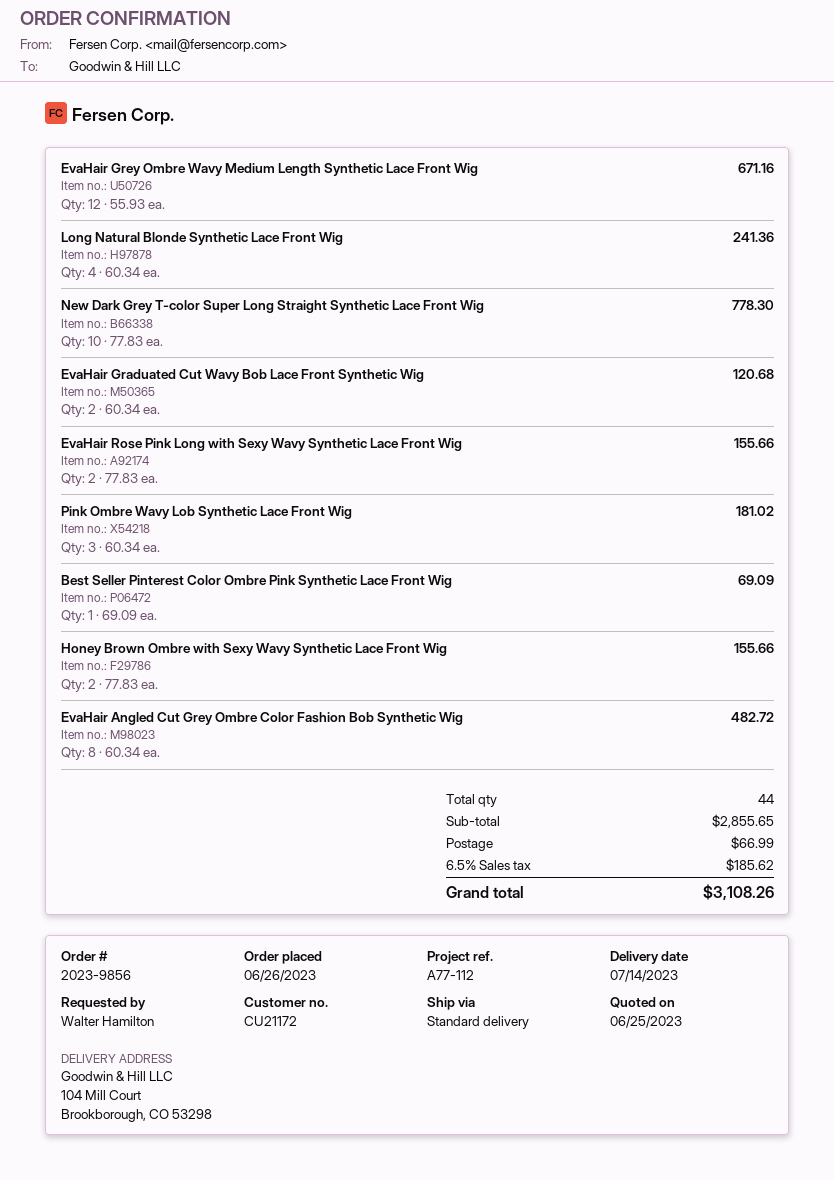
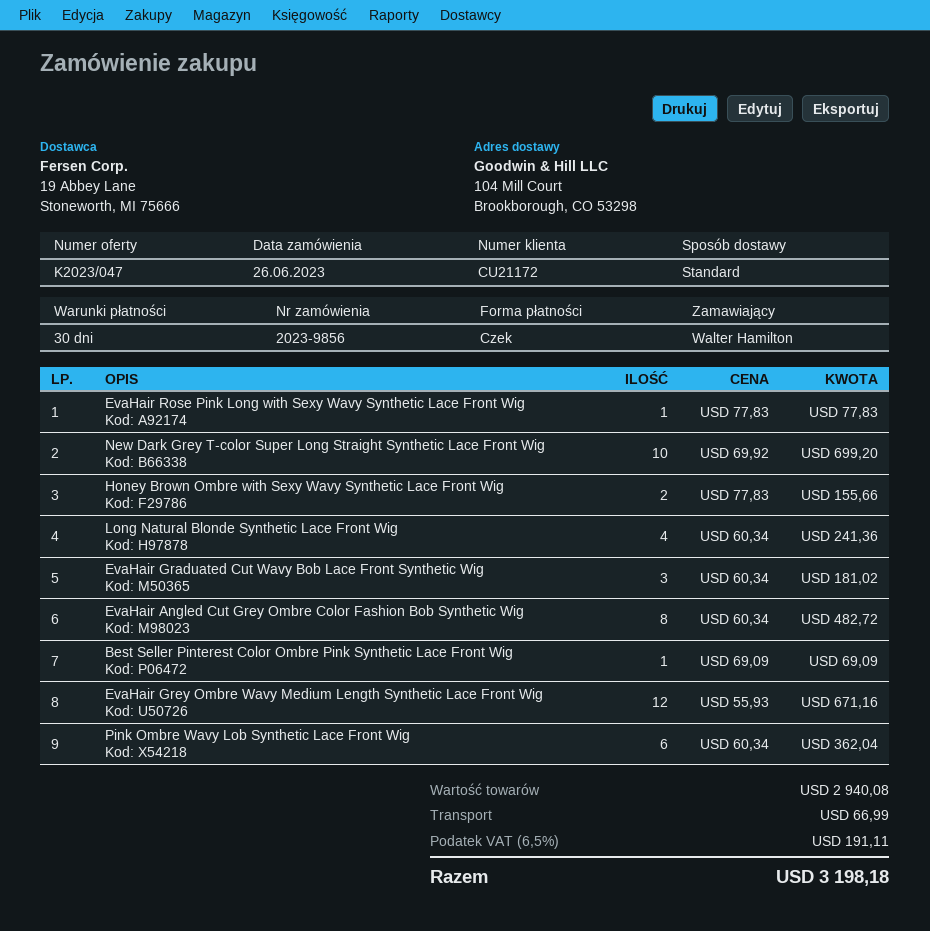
New Dark Grey T-color Super Long Straight Synthetic Lace Front Wig: 10 x 77.83 = 778.30 -> 10 x 69.92 = 699.20
EvaHair Graduated Cut Wavy Bob Lace Front Synthetic Wig: 2 x 60.34 = 120.68 -> 3 x 60.34 = 181.02
EvaHair Rose Pink Long with Sexy Wavy Synthetic Lace Front Wig: 2 x 77.83 = 155.66 -> 1 x 77.83 = 77.83
Pink Ombre Wavy Lob Synthetic Lace Front Wig: 3 x 60.34 = 181.02 -> 6 x 60.34 = 362.04
subtotal: 2855.65 -> 2940.08
tax: 6.5% = 185.62 -> 6.5% = 191.11
total: 3108.26 -> 3198.18

